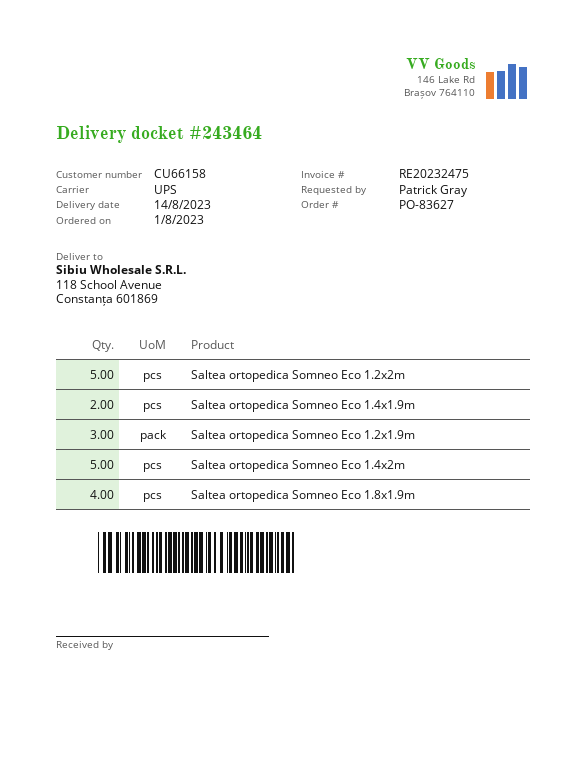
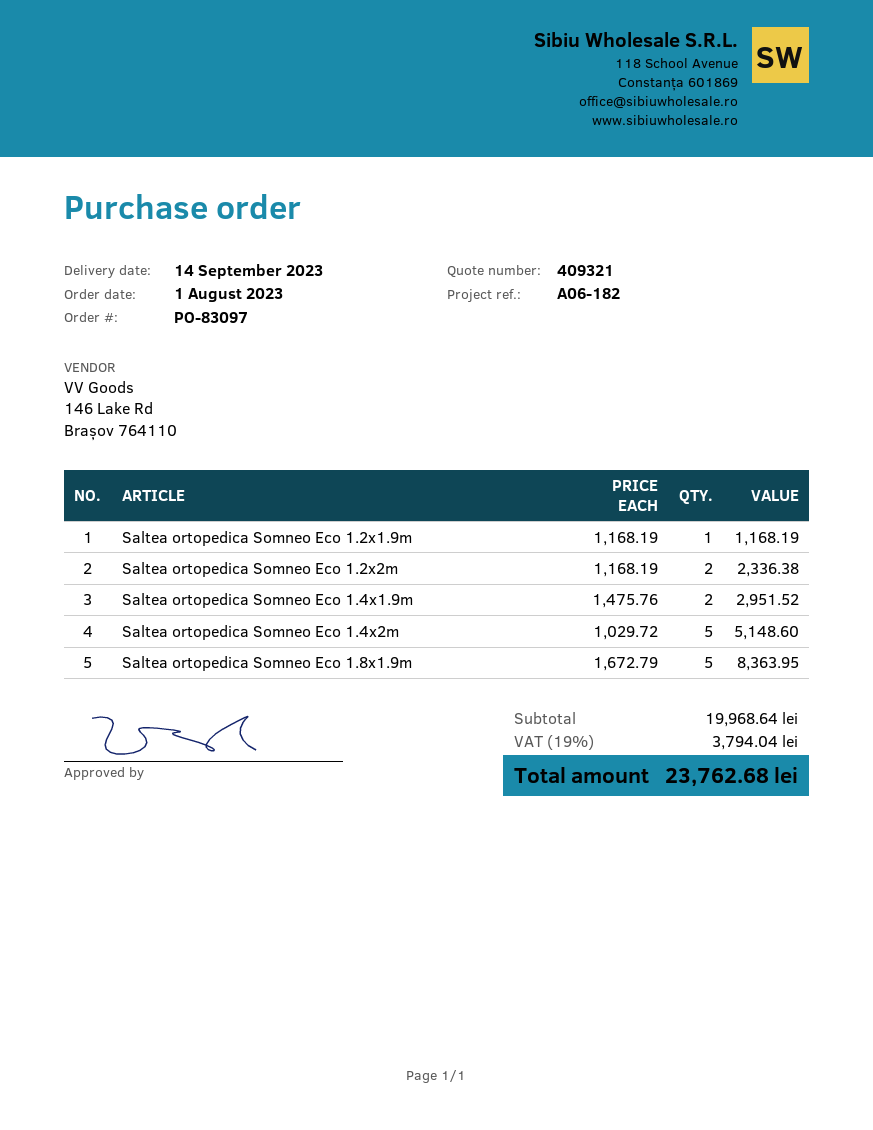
order number: PO-83627 -> PO-83097
delivery date: 2023-08-14 -> 2023-09-14
Saltea ortopedica Somneo Eco 1.2x2m: 5 -> 2
Saltea ortopedica Somneo Eco 1.2x1.9m: 3 -> 1
Saltea ortopedica Somneo Eco 1.8x1.9m: 4 -> 5

